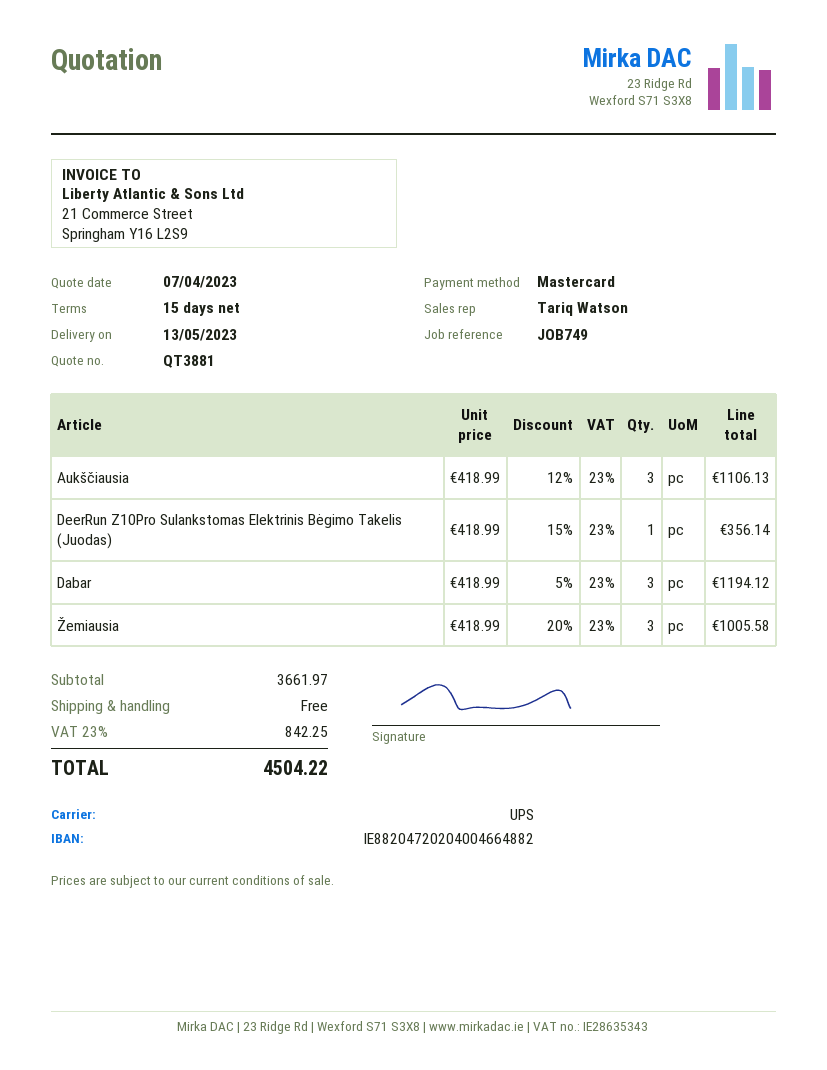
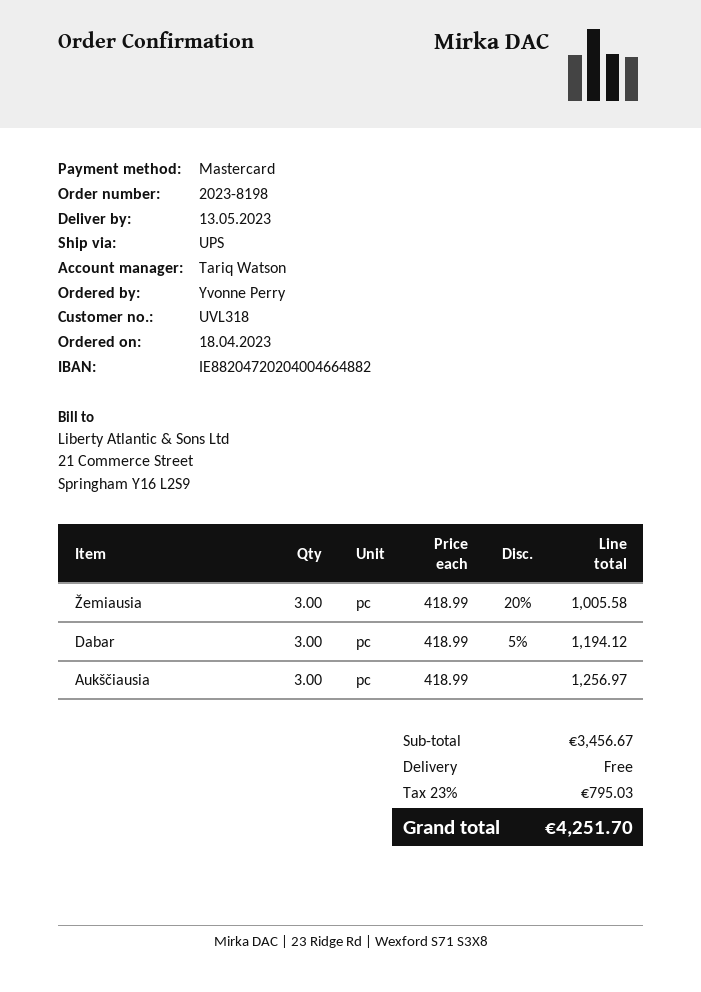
Aukščiausia: 3 x 418.99 - 12% = 1106.13 -> 3 x 418.99 = 1256.97
DeerRun Z10Pro Sulankstomas Elektrinis Bėgimo Takelis (Juodas): 1 x 418.99 - 15% = 356.14 -> none
subtotal: 3661.97 -> 3456.67
tax: 23% = 842.25 -> 23% = 795.03
total: 4504.22 -> 4251.70

